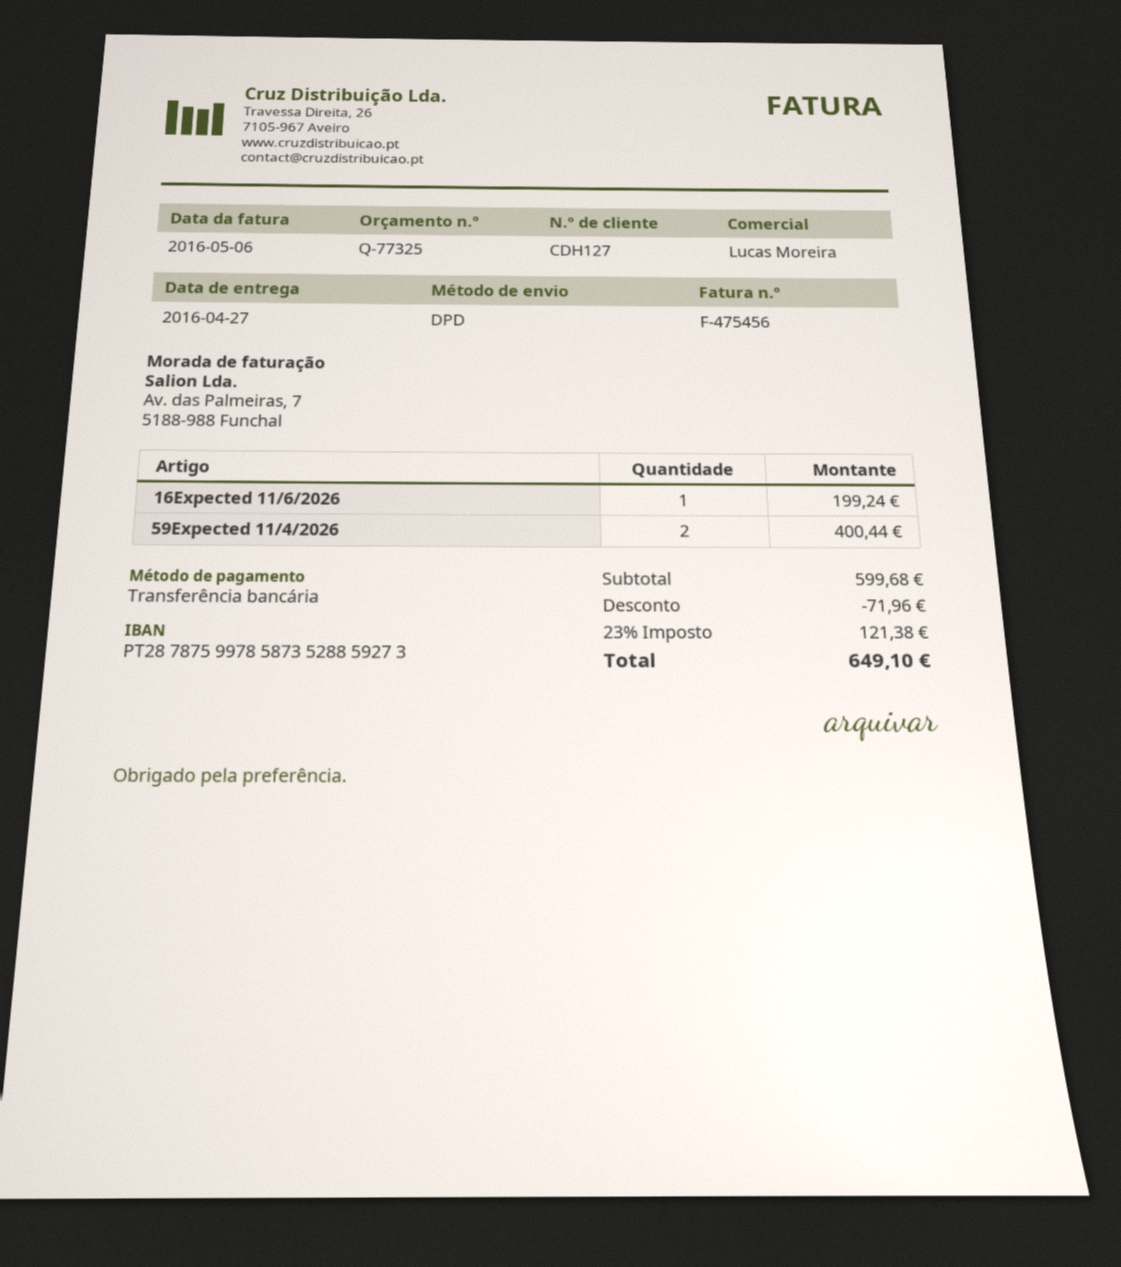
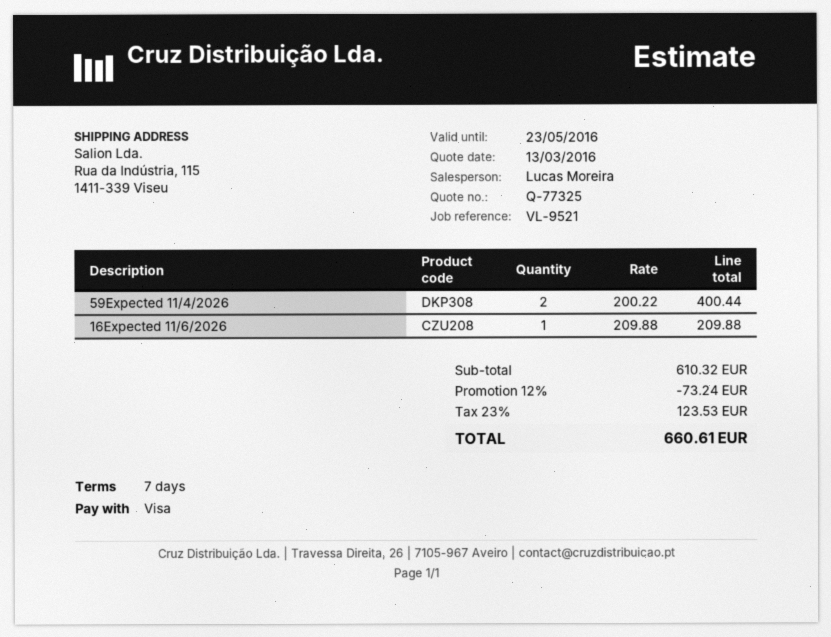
payment method: bank transfer -> Visa
16Expected 11/6/2026: 1 for 199.24 -> 1 for 209.88
subtotal: 599.68 -> 610.32
discount: 71.96 -> 73.24
tax: 23% = 121.38 -> 23% = 123.53
total: 649.10 -> 660.61

